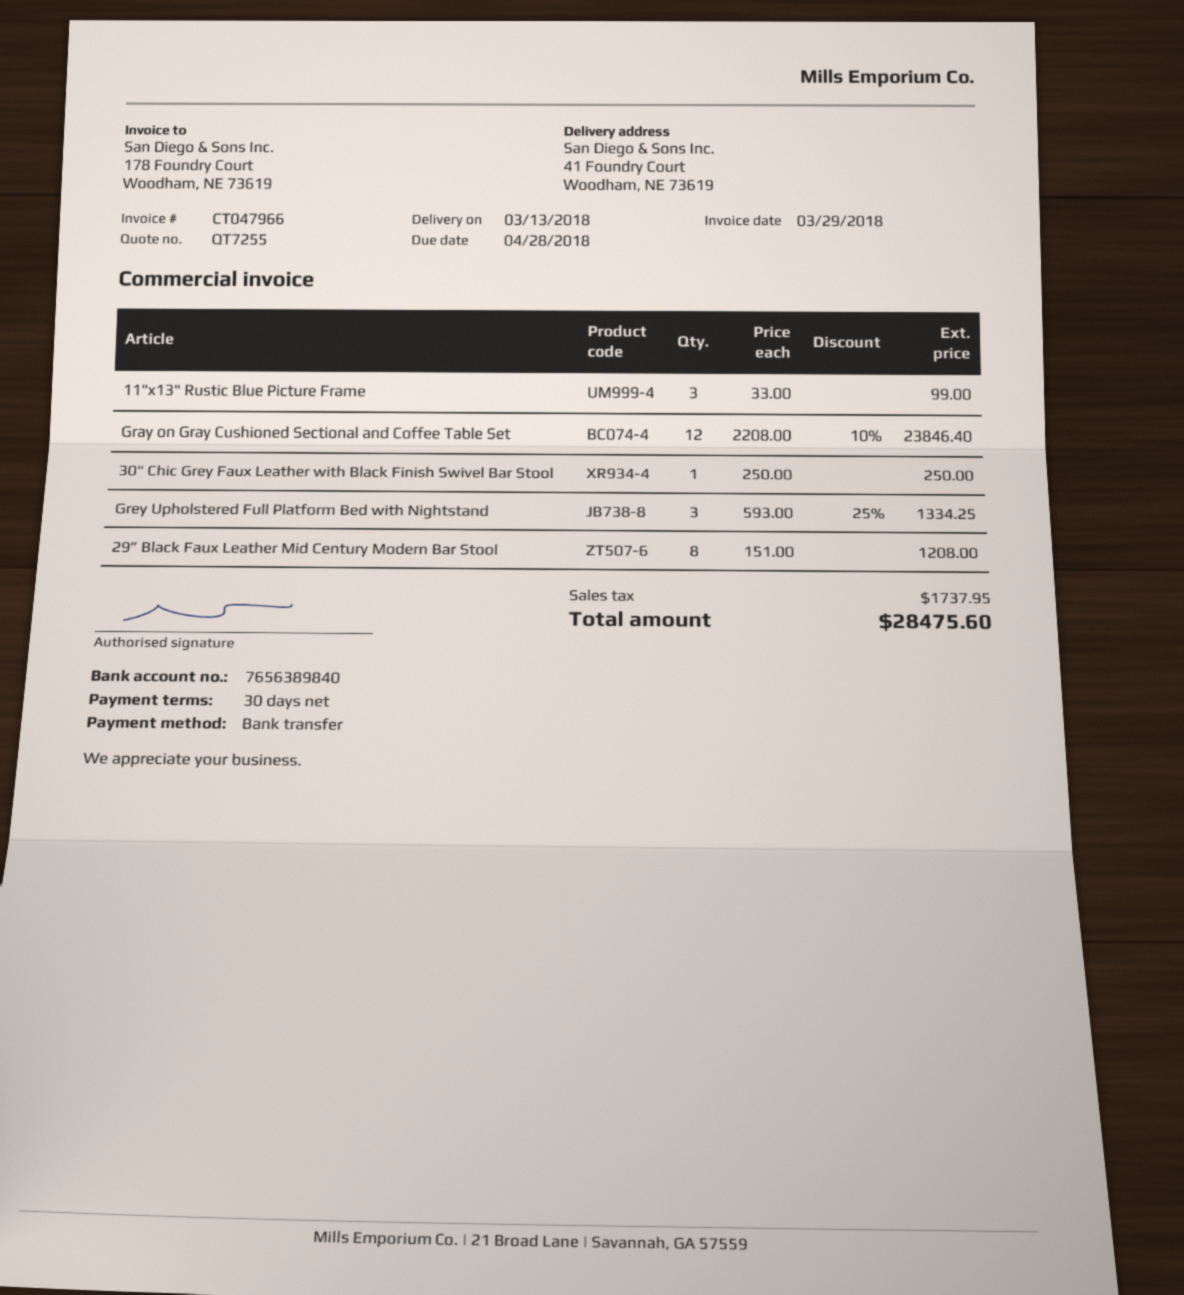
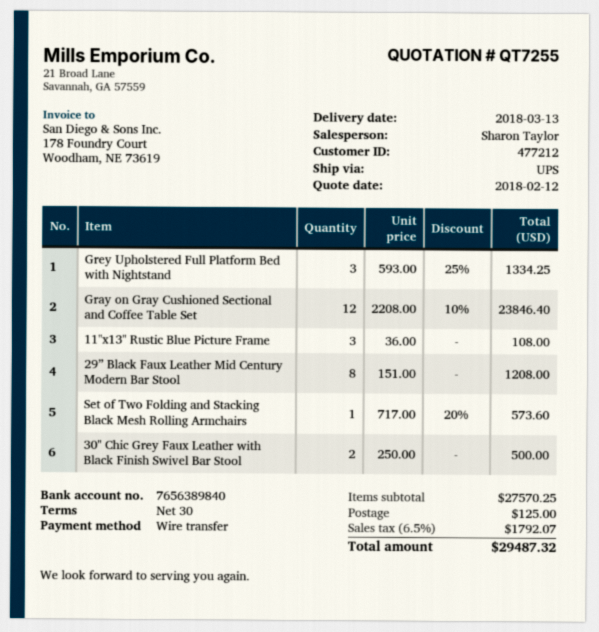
11"x13" Rustic Blue Picture Frame: 3 x 33.00 = 99.00 -> 3 x 36.00 = 108.00
30" Chic Grey Faux Leather with Black Finish Swivel Bar Stool: 1 x 250.00 = 250.00 -> 2 x 250.00 = 500.00
Set of Two Folding and Stacking Black Mesh Rolling Armchairs: none -> 1 x 717.00 - 20% = 573.60
shipping: none -> 125.00
tax: 1737.95 -> 1792.07
total: 28475.60 -> 29487.32

